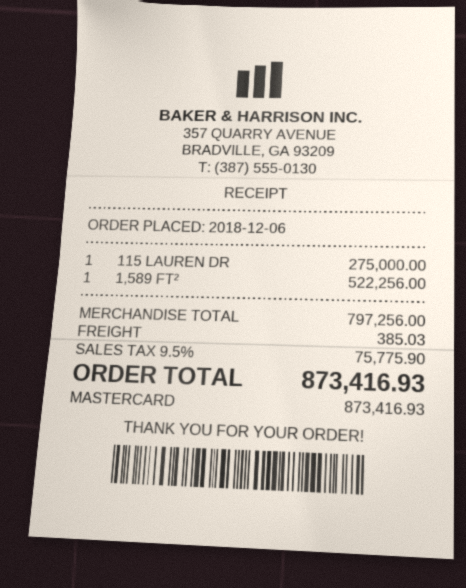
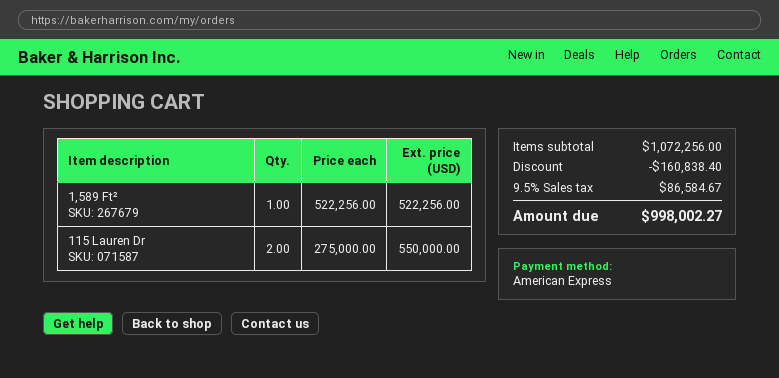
payment method: Mastercard -> American Express
115 LAUREN DR: 1 x 275000.00 = 275000.00 -> 2 x 275000.00 = 550000.00
subtotal: 797256.00 -> 1072256.00
discount: none -> 160838.40
shipping: 385.03 -> none
tax: 9.5% = 75775.90 -> 9.5% = 86584.67
total: 873416.93 -> 998002.27

